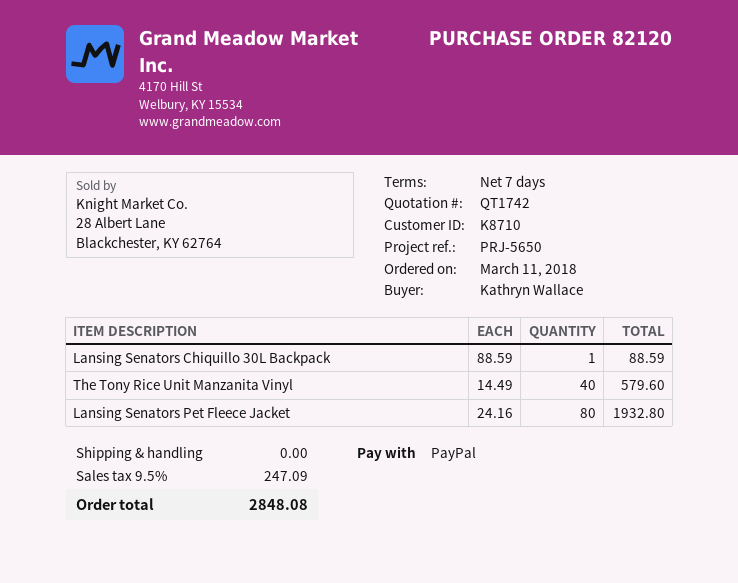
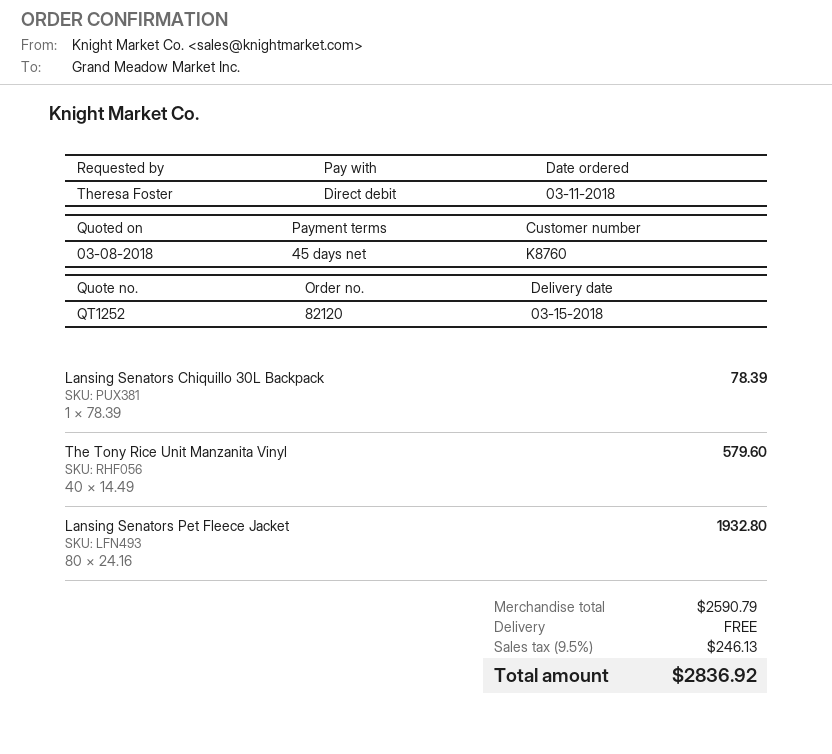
quote number: QT1742 -> QT1252
payment terms: 7 days -> 45 days
customer number: K8710 -> K8760
ordered by: Kathryn Wallace -> Theresa Foster
payment method: PayPal -> direct debit
Lansing Senators Chiquillo 30L Backpack: 1 x 88.59 = 88.59 -> 1 x 78.39 = 78.39
tax: 9.5% = 247.09 -> 9.5% = 246.13
total: 2848.08 -> 2836.92

